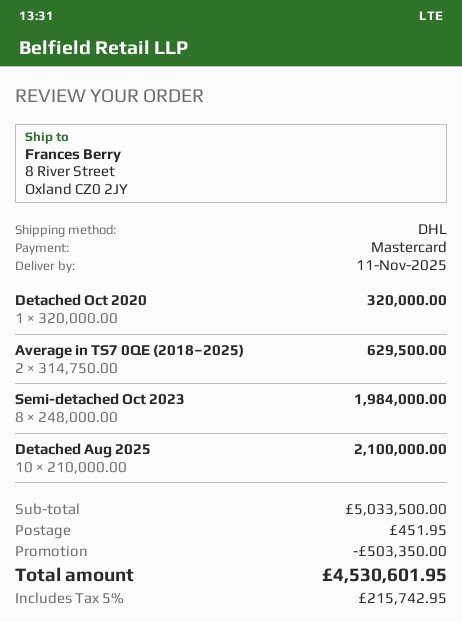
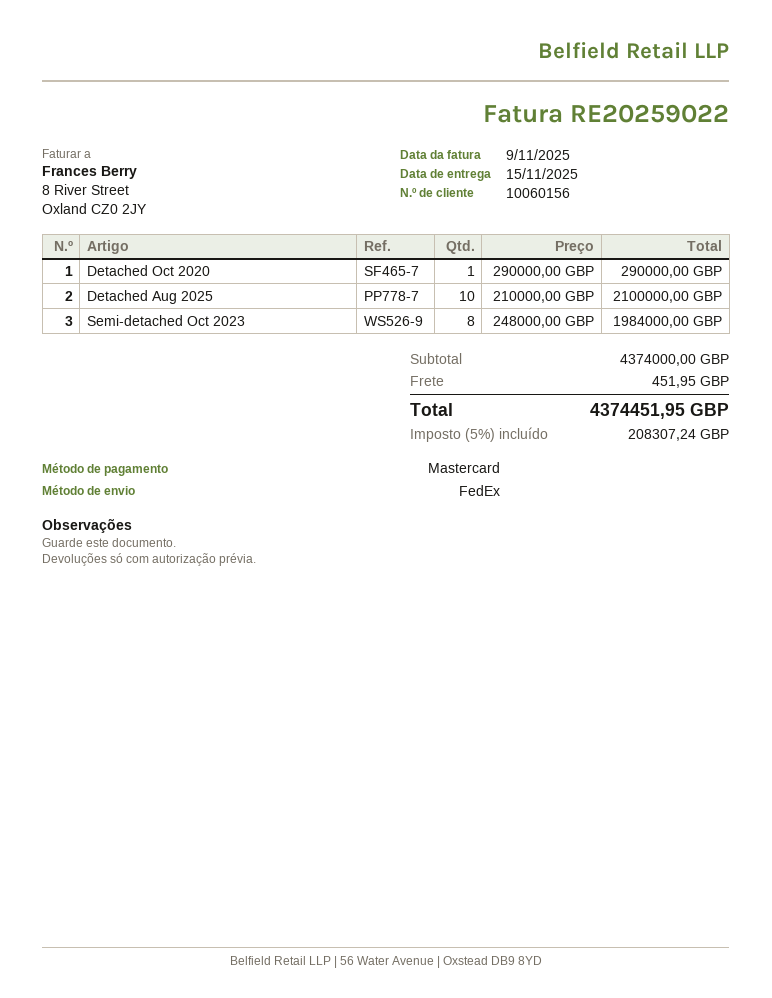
delivery date: 2025-11-11 -> 2025-11-15
shipping method: DHL -> FedEx
Detached Oct 2020: 1 x 320000.00 = 320000.00 -> 1 x 290000.00 = 290000.00
Average in TS7 0QE (2018–2025): 2 x 314750.00 = 629500.00 -> none
subtotal: 5033500.00 -> 4374000.00
discount: 503350.00 -> none
tax: 5% = 215742.95 -> 5% = 208307.24
total: 4530601.95 -> 4374451.95

